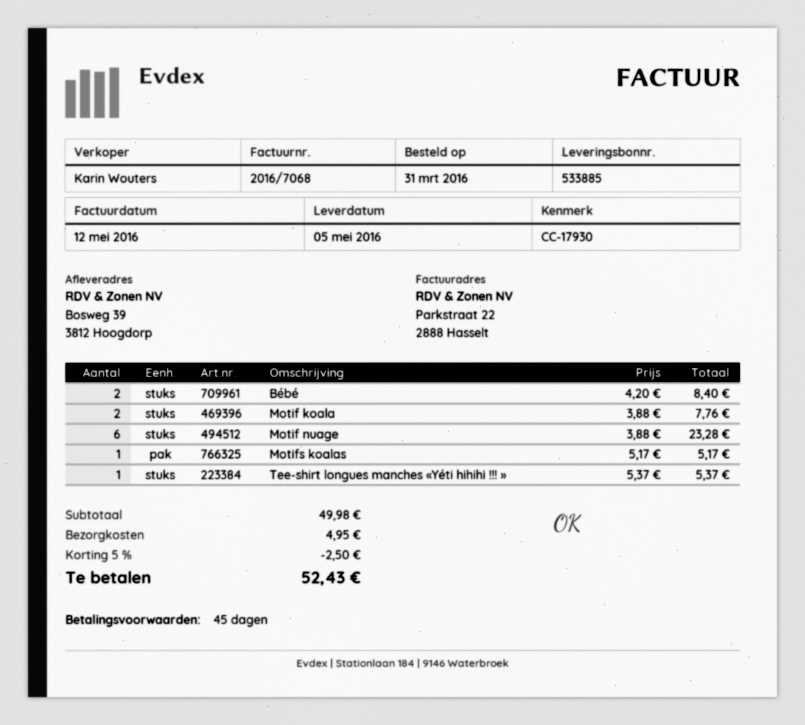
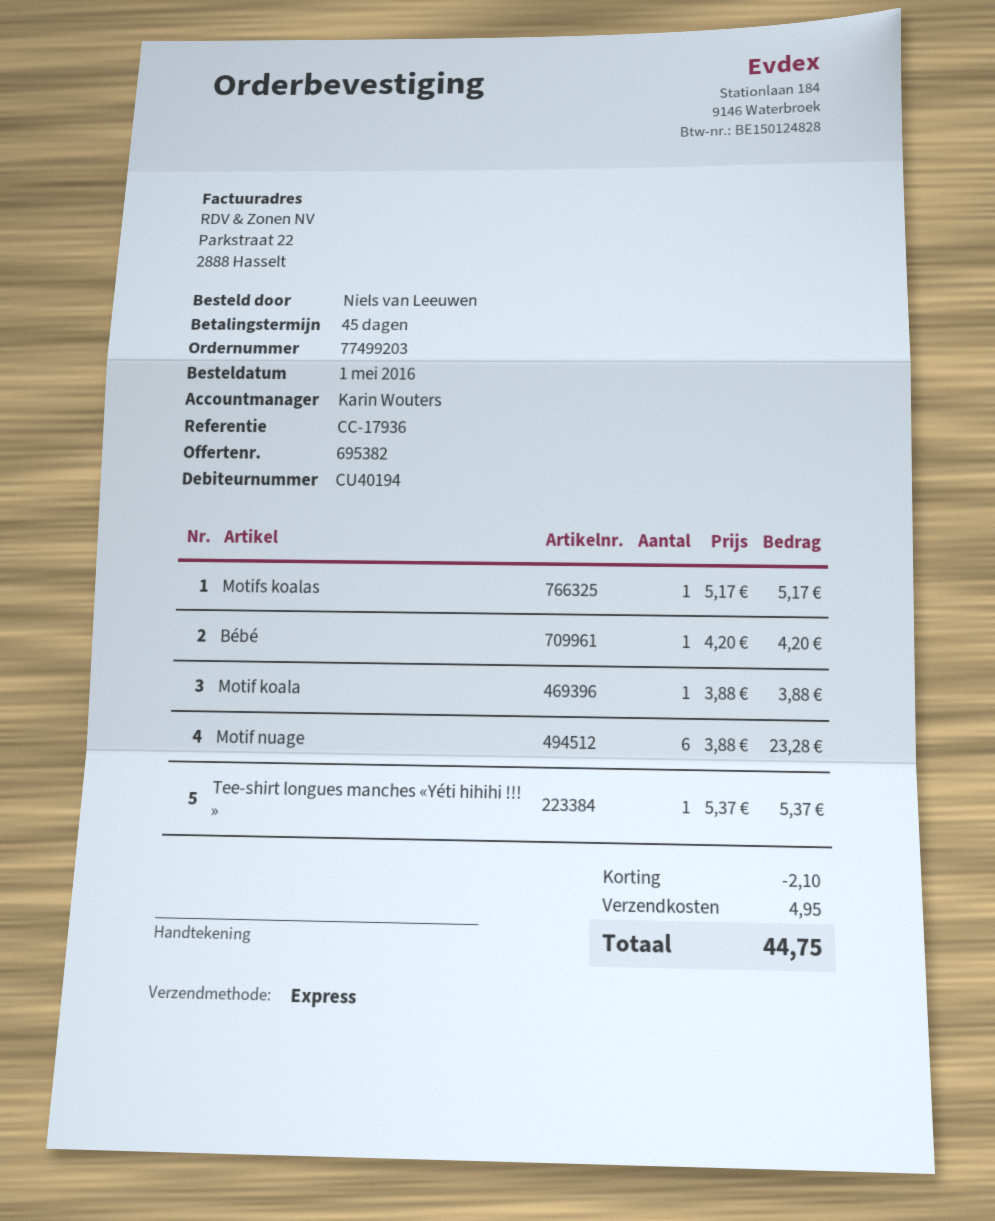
order date: 2016-03-31 -> 2016-05-01
reference: CC-17930 -> CC-17936
Bébé: 2 x 4.20 = 8.40 -> 1 x 4.20 = 4.20
Motif koala: 2 x 3.88 = 7.76 -> 1 x 3.88 = 3.88
discount: 2.50 -> 2.10
total: 52.43 -> 44.75

